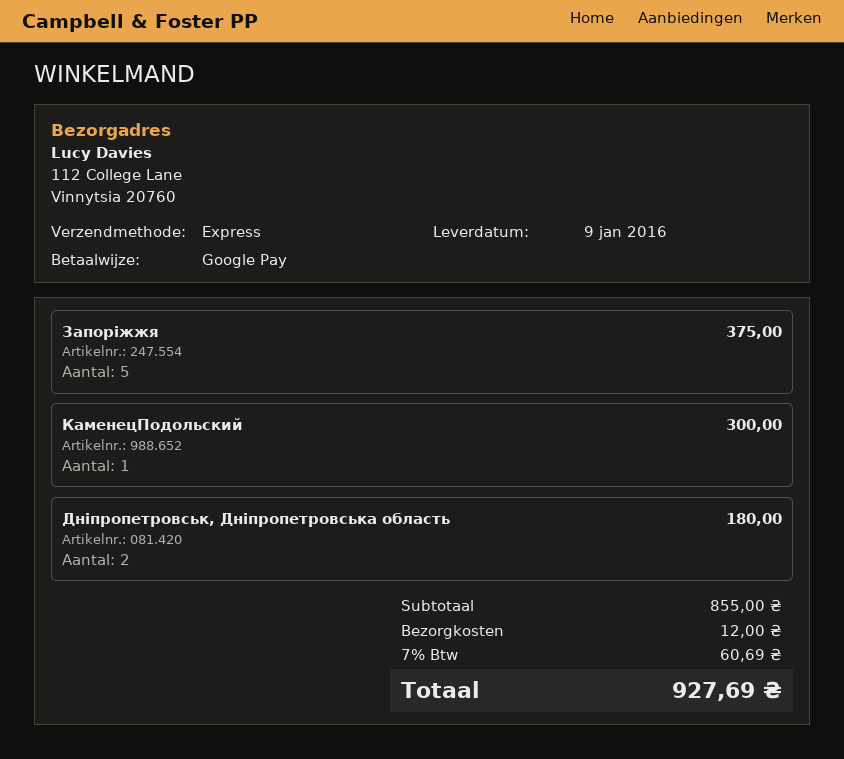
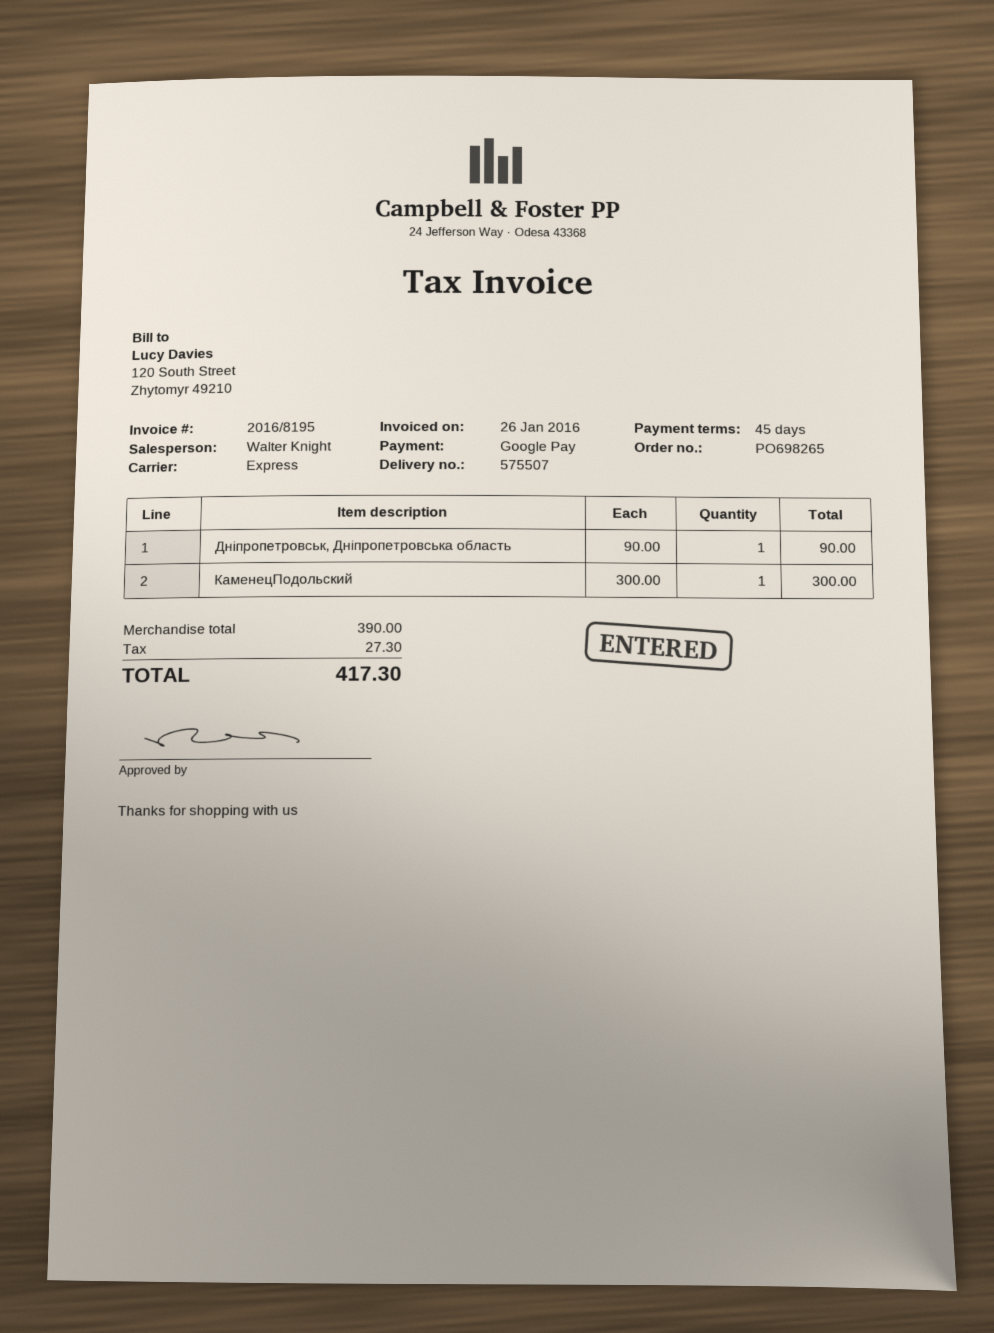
Запоріжжя: 5 for 375.00 -> none
Дніпропетровськ, Дніпропетровська область: 2 for 180.00 -> 1 for 90.00
subtotal: 855.00 -> 390.00
shipping: 12.00 -> none
tax: 60.69 -> 27.30
total: 927.69 -> 417.30

